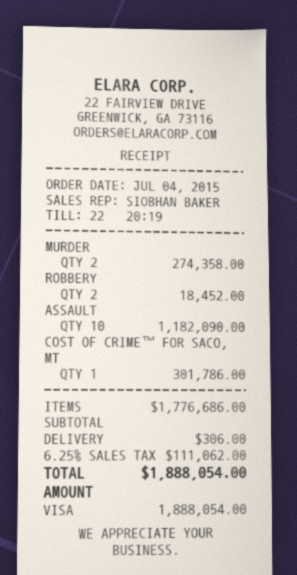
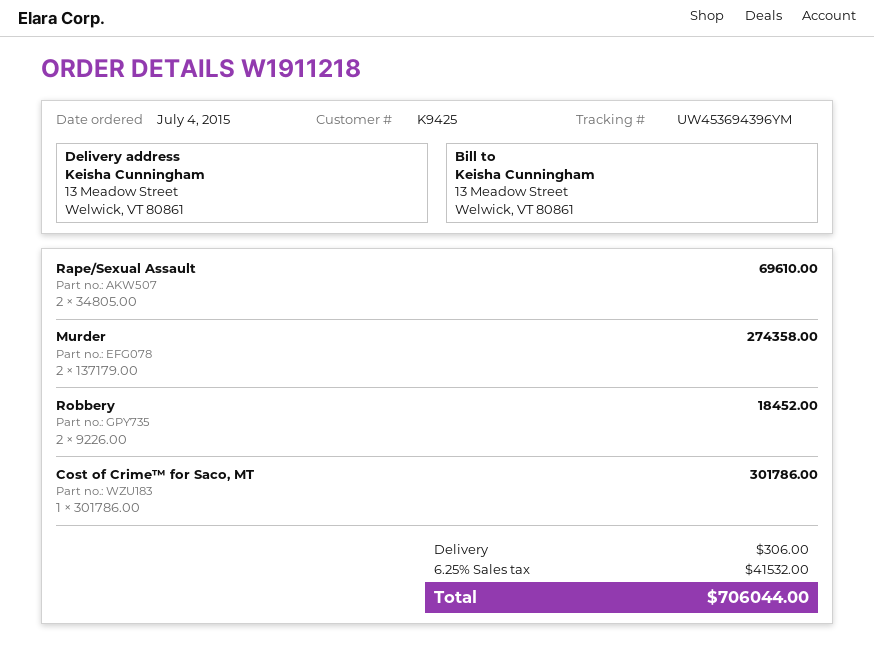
ASSAULT: 10 for 1182090.00 -> none
Rape/Sexual Assault: none -> 2 for 69610.00
tax: 6.25% = 111062.00 -> 6.25% = 41532.00
total: 1888054.00 -> 706044.00

